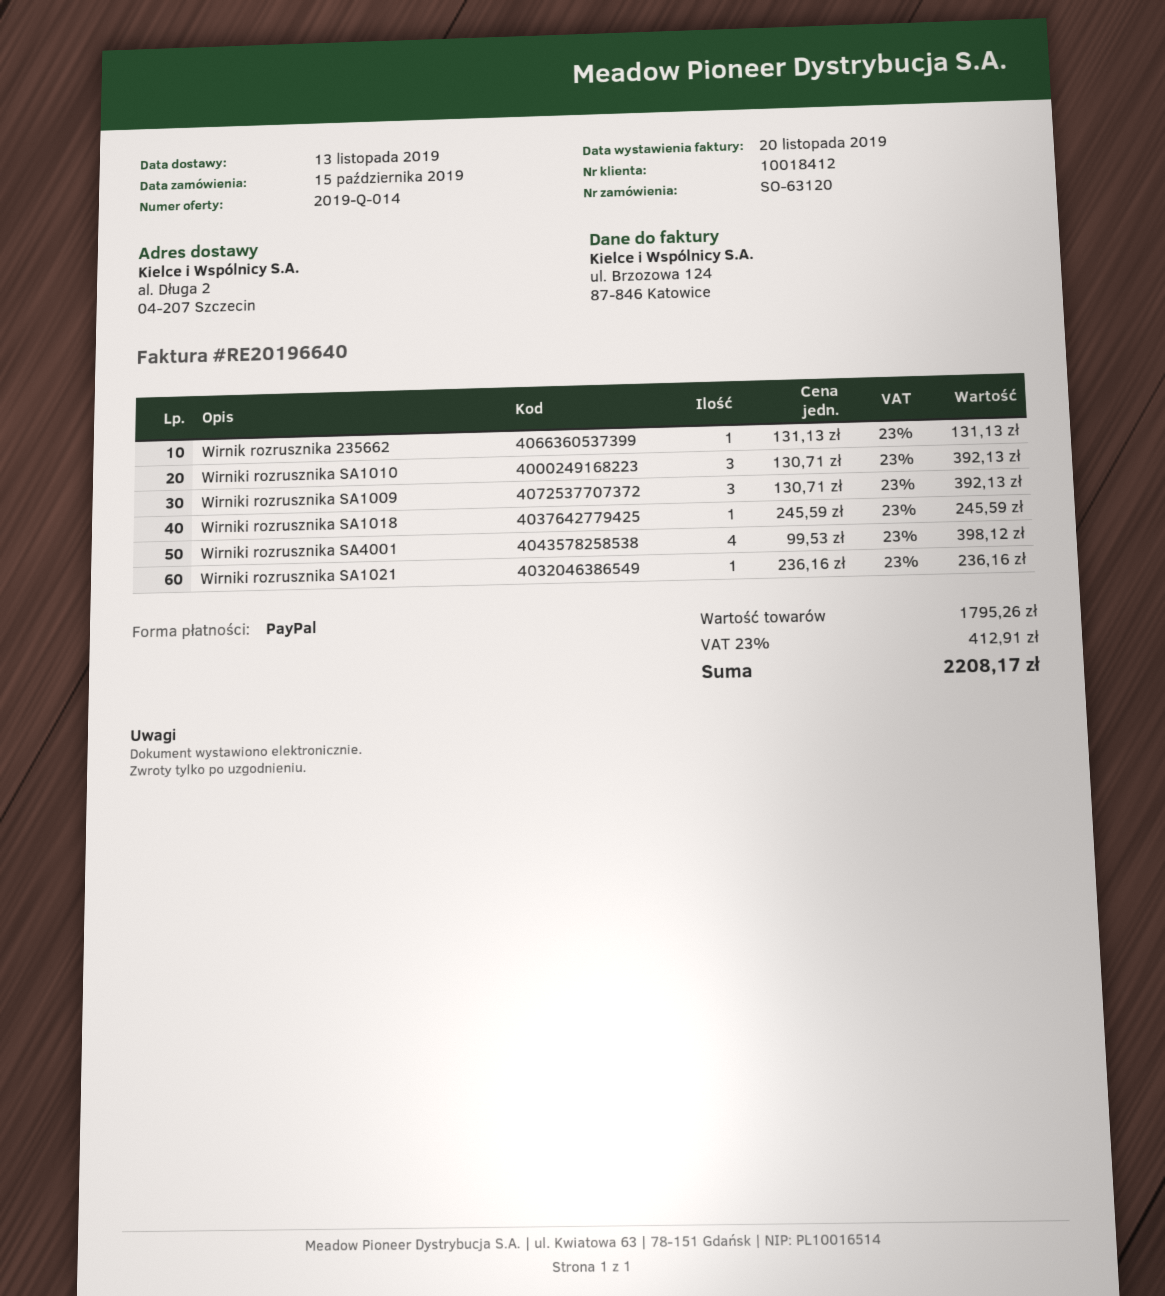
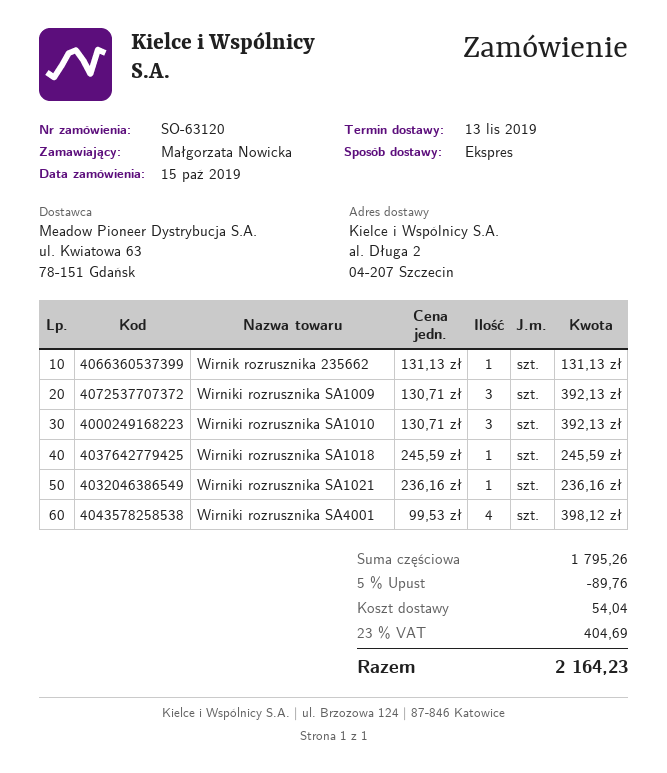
discount: none -> 5% = 89.76
shipping: none -> 54.04
tax: 23% = 412.91 -> 23% = 404.69
total: 2208.17 -> 2164.23

